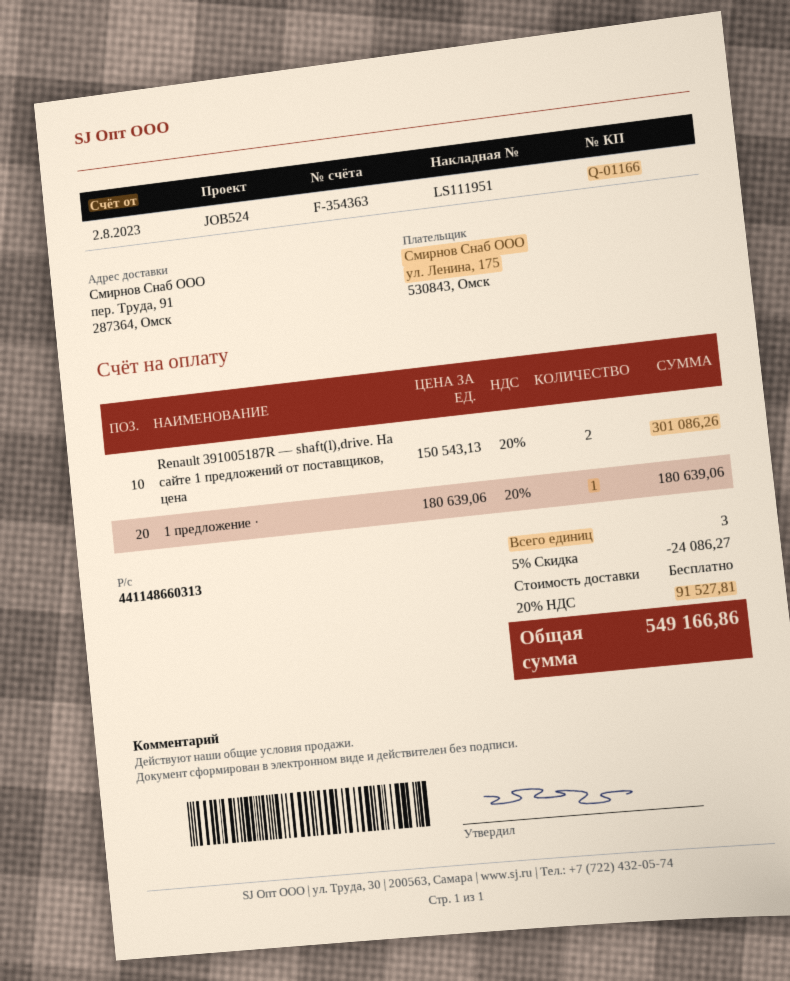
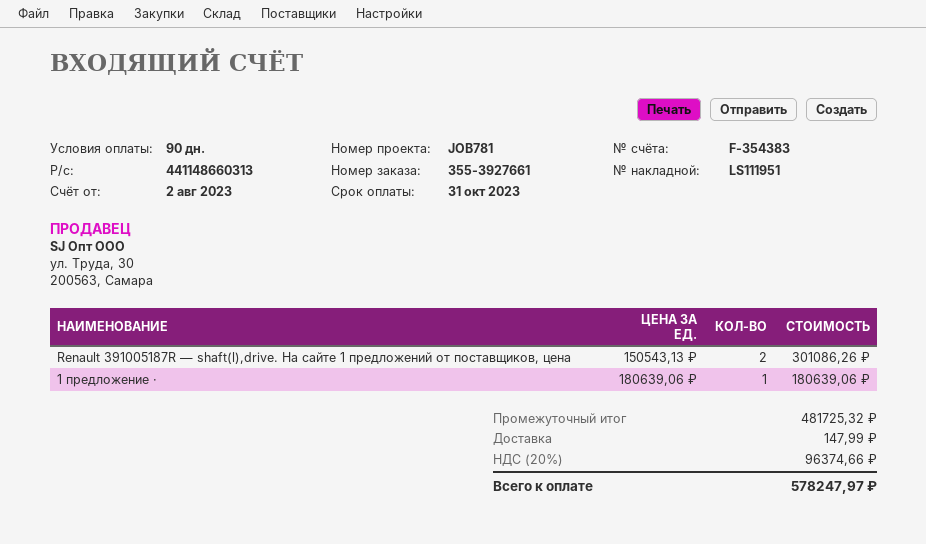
invoice number: F-354363 -> F-354383
reference: JOB524 -> JOB781
discount: 5% = 24086.27 -> none
shipping: 0.00 -> 147.99
tax: 20% = 91527.81 -> 20% = 96374.66
total: 549166.86 -> 578247.97

